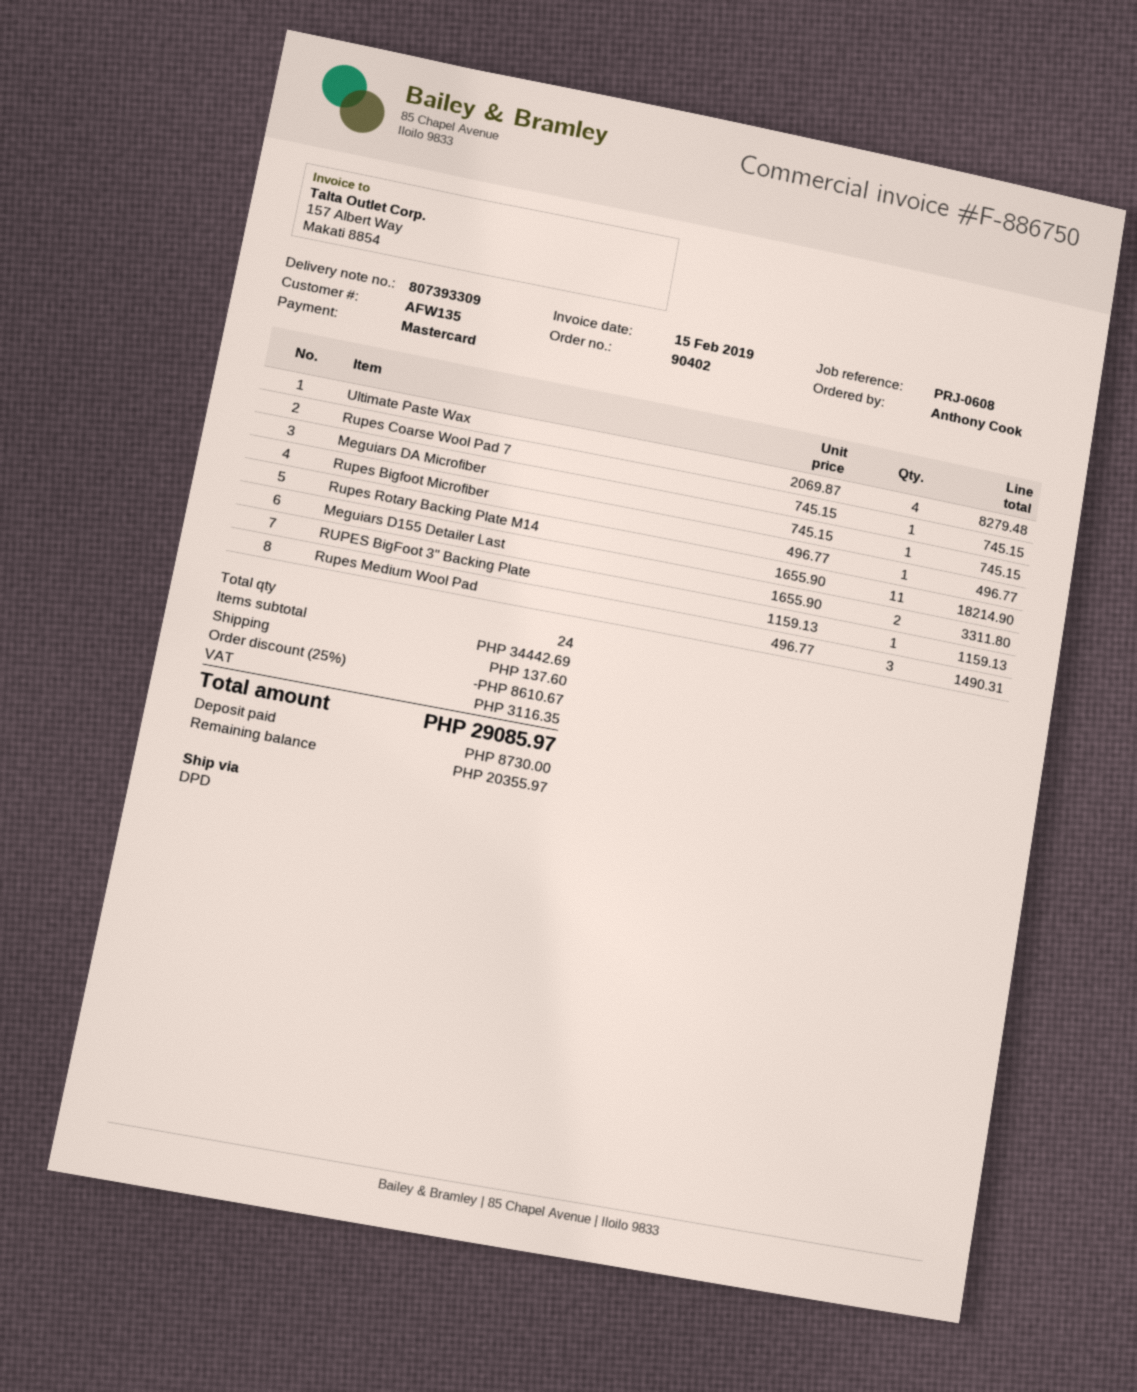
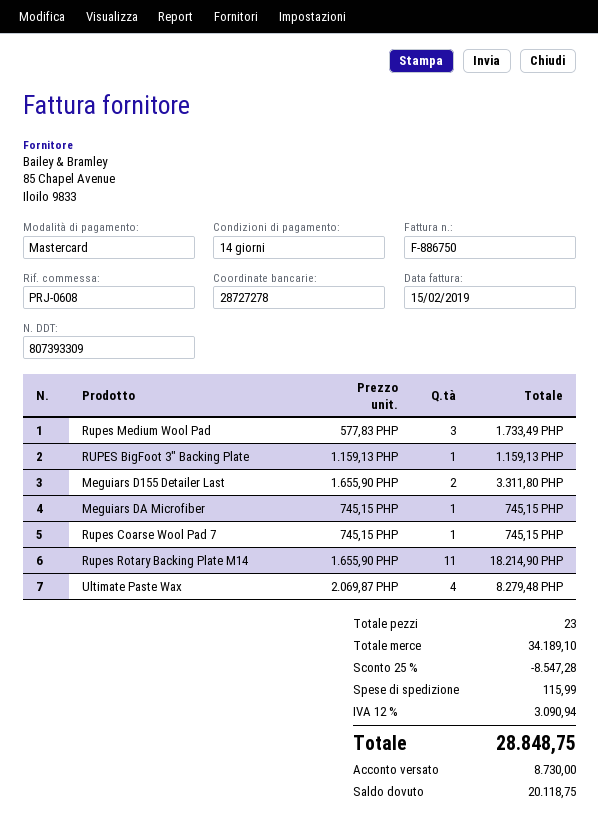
Rupes Bigfoot Microfiber: 1 x 496.77 = 496.77 -> none
Rupes Medium Wool Pad: 3 x 496.77 = 1490.31 -> 3 x 577.83 = 1733.49
total quantity: 24 -> 23
subtotal: 34442.69 -> 34189.10
discount: 25% = 8610.67 -> 25% = 8547.28
shipping: 137.60 -> 115.99
tax: 3116.35 -> 3090.94
total: 29085.97 -> 28848.75
balance: 20355.97 -> 20118.75

